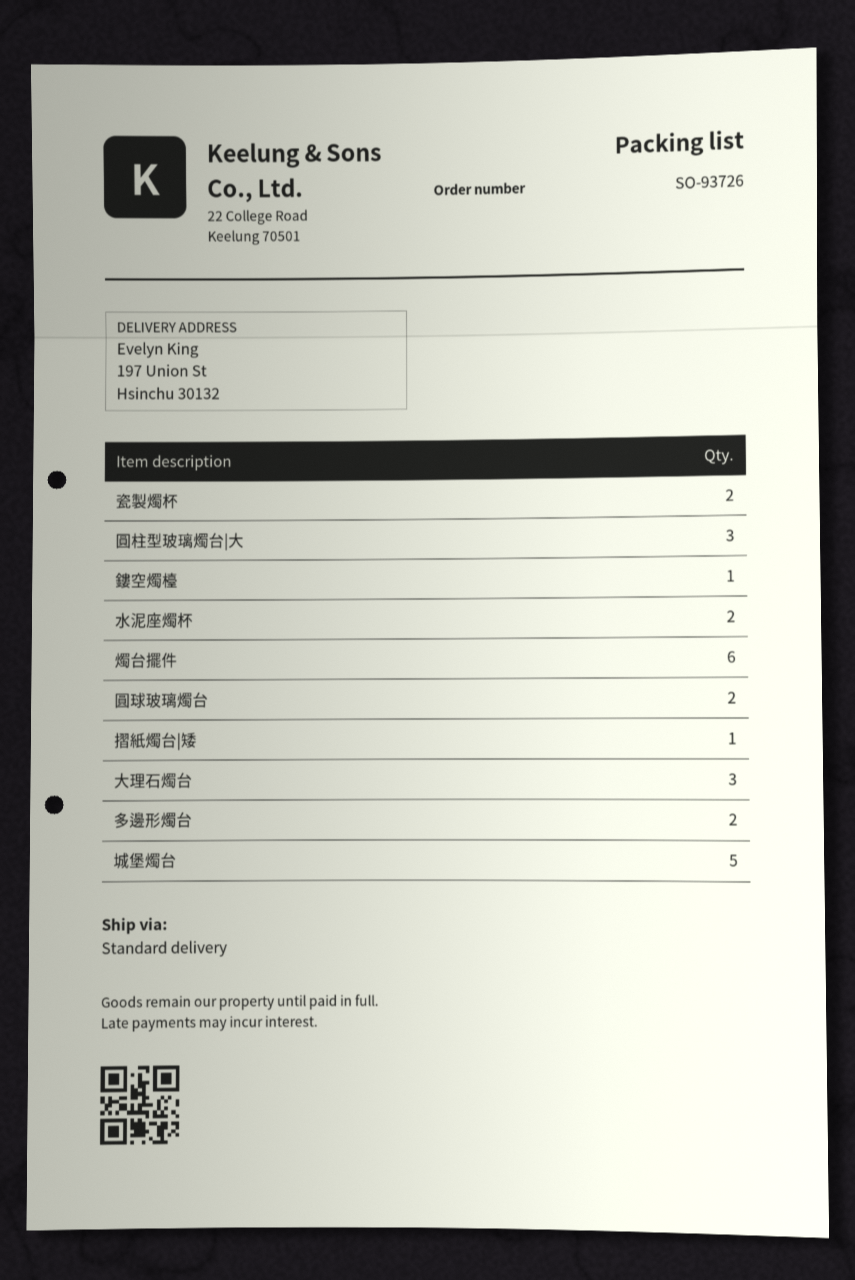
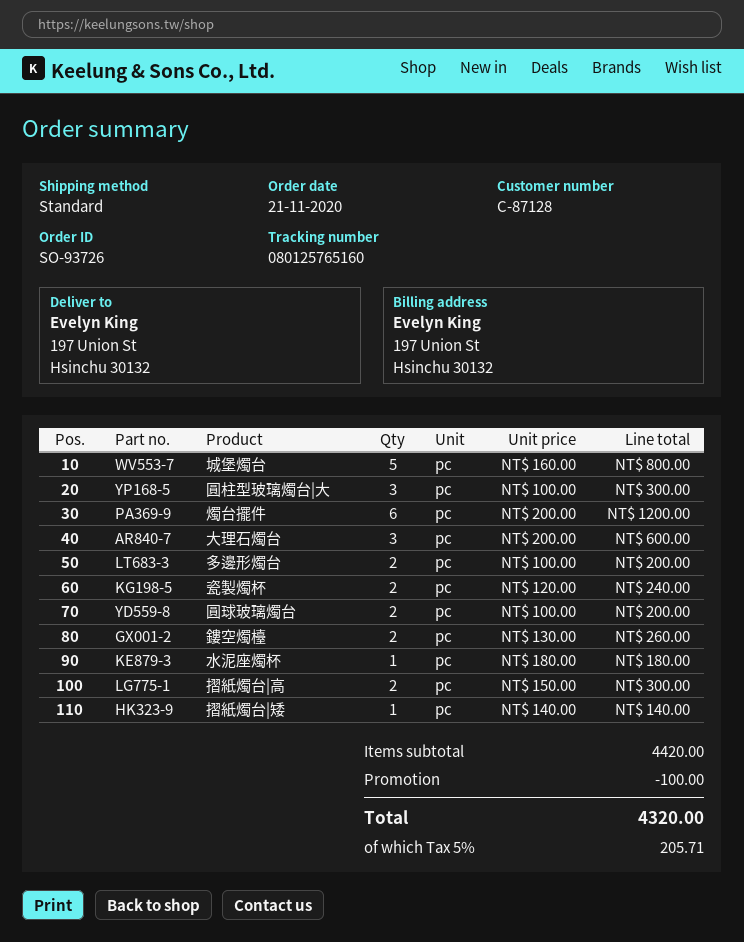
鏤空燭檯: 1 -> 2
水泥座燭杯: 2 -> 1
摺紙燭台|高: none -> 2

